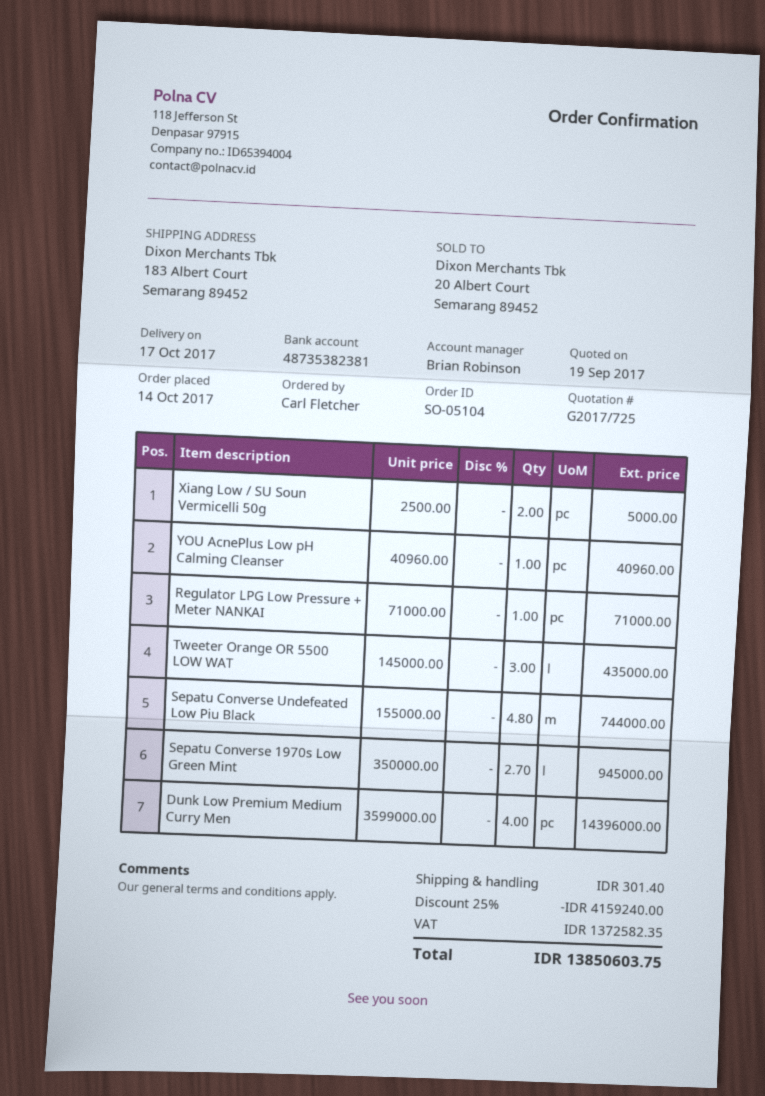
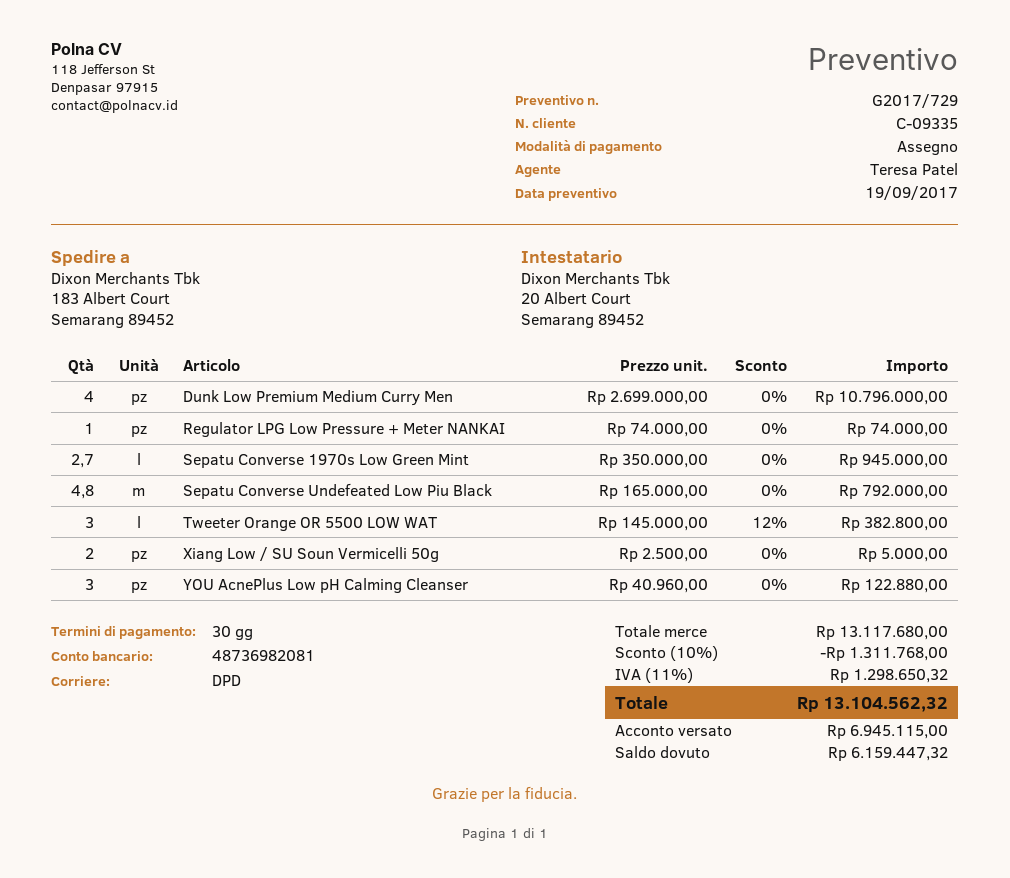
quote number: G2017/725 -> G2017/729
sales rep: Brian Robinson -> Teresa Patel
bank account: 48735382381 -> 48736982081
YOU AcnePlus Low pH Calming Cleanser: 1 x 40960.00 = 40960.00 -> 3 x 40960.00 = 122880.00
Regulator LPG Low Pressure + Meter NANKAI: 1 x 71000.00 = 71000.00 -> 1 x 74000.00 = 74000.00
Tweeter Orange OR 5500 LOW WAT: 3 x 145000.00 = 435000.00 -> 3 x 145000.00 - 12% = 382800.00
Sepatu Converse Undefeated Low Piu Black: 4.8 x 155000.00 = 744000.00 -> 4.8 x 165000.00 = 792000.00
Dunk Low Premium Medium Curry Men: 4 x 3599000.00 = 14396000.00 -> 4 x 2699000.00 = 10796000.00
discount: 25% = 4159240.00 -> 10% = 1311768.00
shipping: 301.40 -> none
tax: 1372582.35 -> 1298650.32
total: 13850603.75 -> 13104562.32

